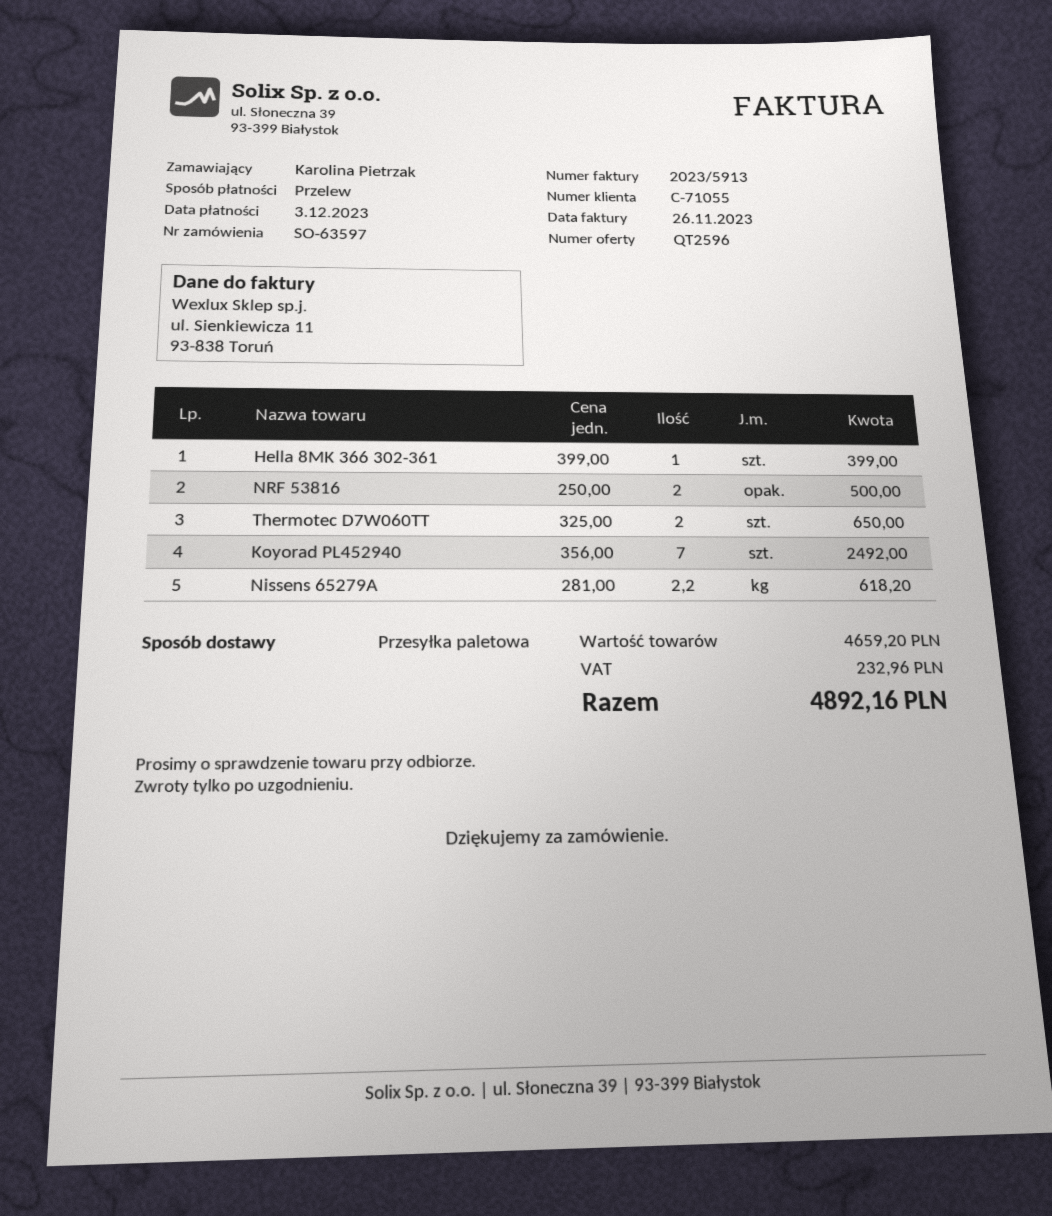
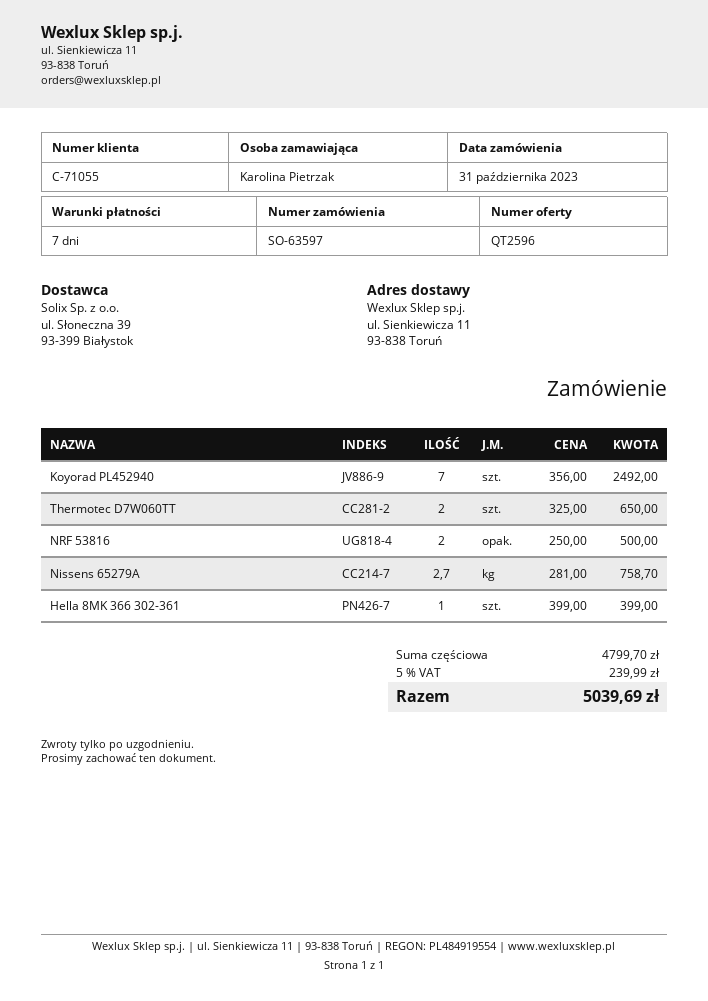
Nissens 65279A: 2.2 x 281.00 = 618.20 -> 2.7 x 281.00 = 758.70
subtotal: 4659.20 -> 4799.70
tax: 232.96 -> 239.99
total: 4892.16 -> 5039.69

